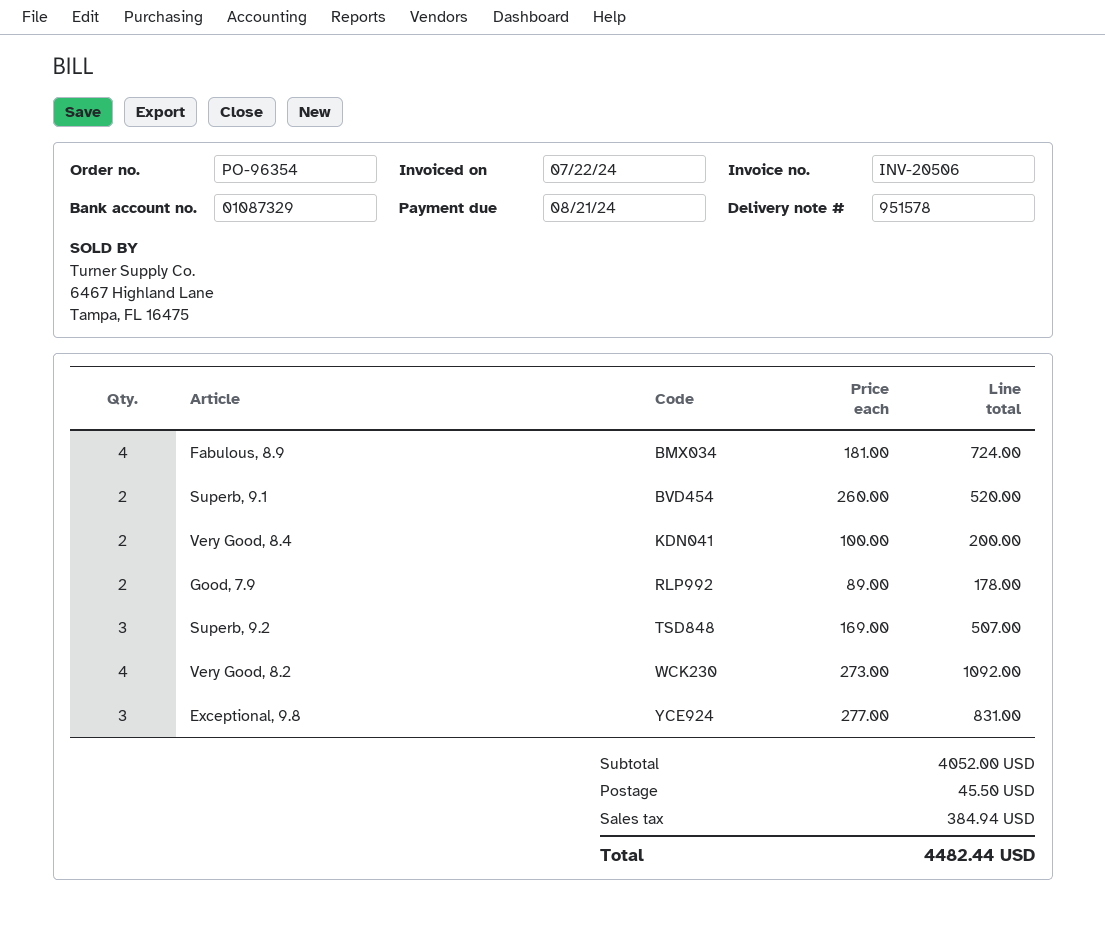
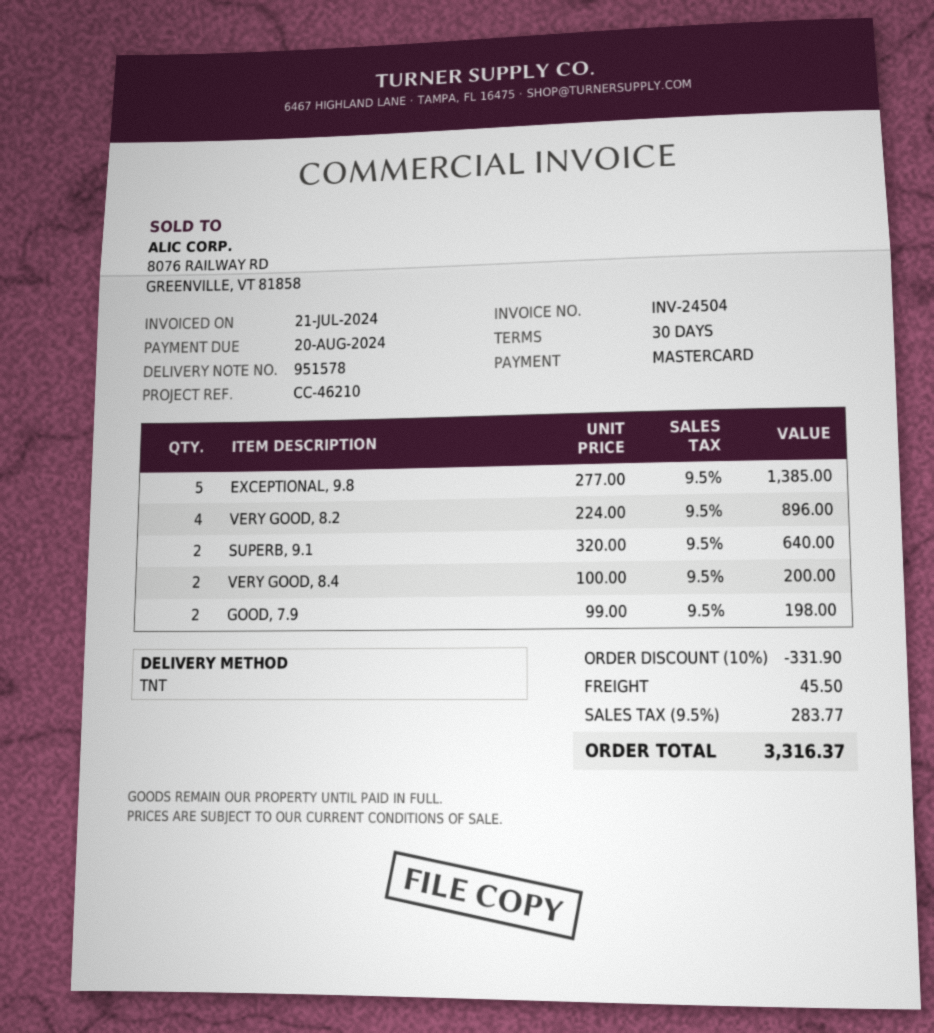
invoice number: INV-20506 -> INV-24504
invoice date: 2024-07-22 -> 2024-07-21
due date: 2024-08-21 -> 2024-08-20
Fabulous, 8.9: 4 x 181.00 = 724.00 -> none
Superb, 9.1: 2 x 260.00 = 520.00 -> 2 x 320.00 = 640.00
Good, 7.9: 2 x 89.00 = 178.00 -> 2 x 99.00 = 198.00
Superb, 9.2: 3 x 169.00 = 507.00 -> none
Very Good, 8.2: 4 x 273.00 = 1092.00 -> 4 x 224.00 = 896.00
Exceptional, 9.8: 3 x 277.00 = 831.00 -> 5 x 277.00 = 1385.00
discount: none -> 10% = 331.90
tax: 384.94 -> 283.77
total: 4482.44 -> 3316.37

